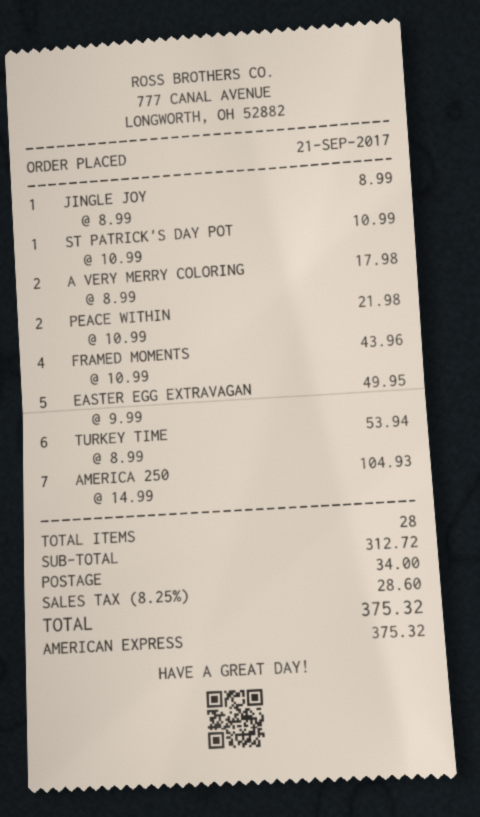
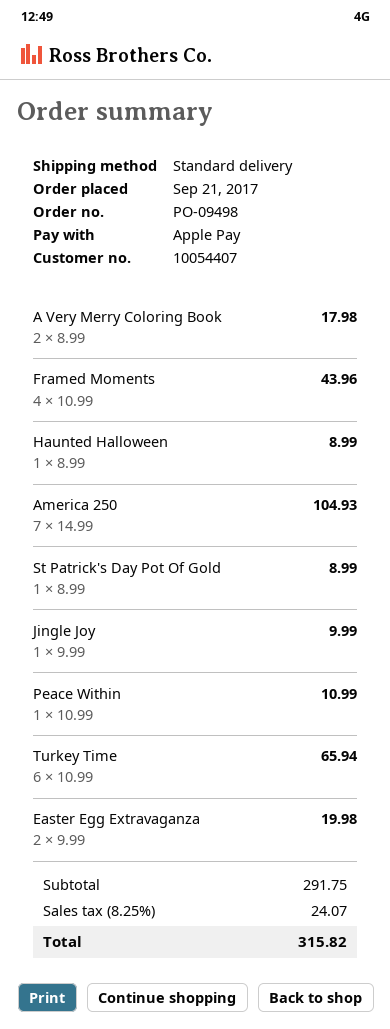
payment method: American Express -> Apple Pay
JINGLE JOY: 1 x 8.99 = 8.99 -> 1 x 9.99 = 9.99
ST PATRICK'S DAY POT: 1 x 10.99 = 10.99 -> 1 x 8.99 = 8.99
PEACE WITHIN: 2 x 10.99 = 21.98 -> 1 x 10.99 = 10.99
EASTER EGG EXTRAVAGAN: 5 x 9.99 = 49.95 -> 2 x 9.99 = 19.98
TURKEY TIME: 6 x 8.99 = 53.94 -> 6 x 10.99 = 65.94
Haunted Halloween: none -> 1 x 8.99 = 8.99
subtotal: 312.72 -> 291.75
shipping: 34.00 -> none
tax: 8.25% = 28.60 -> 8.25% = 24.07
total: 375.32 -> 315.82

